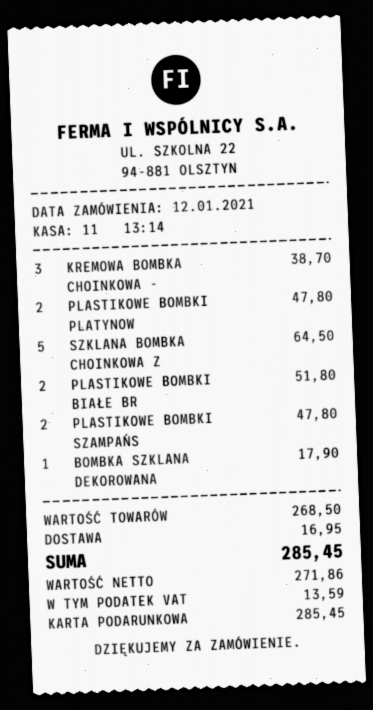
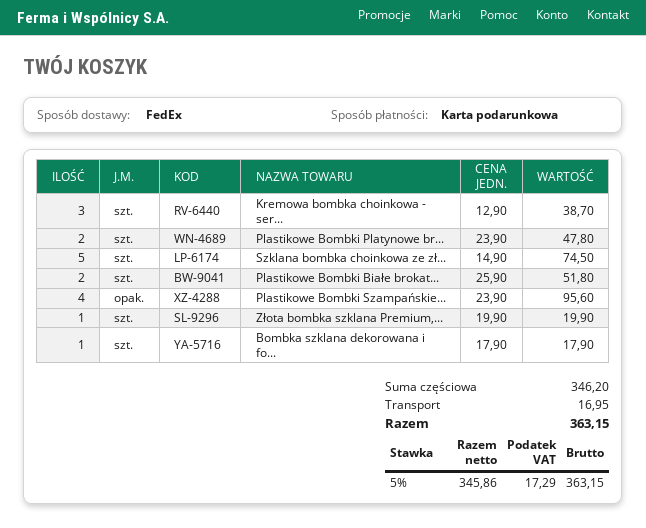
SZKLANA BOMBKA CHOINKOWA Z: 5 for 64.50 -> 5 for 74.50
PLASTIKOWE BOMBKI SZAMPAŃS: 2 for 47.80 -> 4 for 95.60
Złota bombka szklana Premium,...: none -> 1 for 19.90
subtotal: 268.50 -> 346.20
net: 271.86 -> 345.86
tax: 13.59 -> 17.29
total: 285.45 -> 363.15

